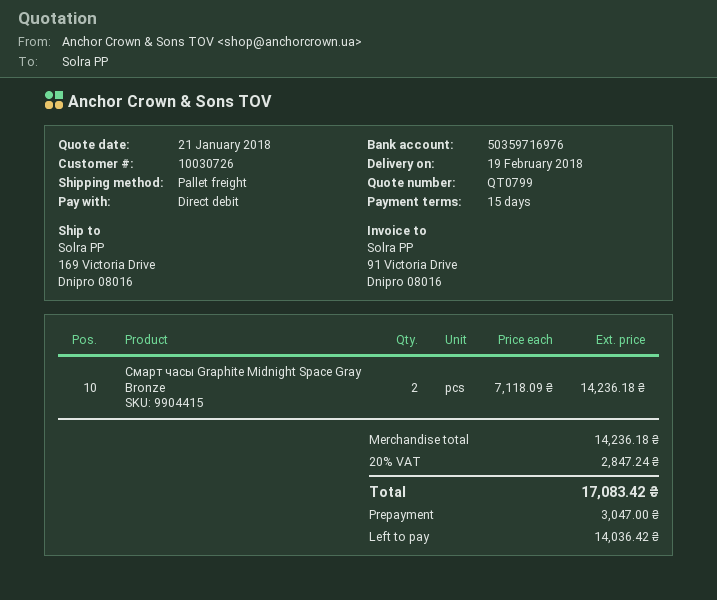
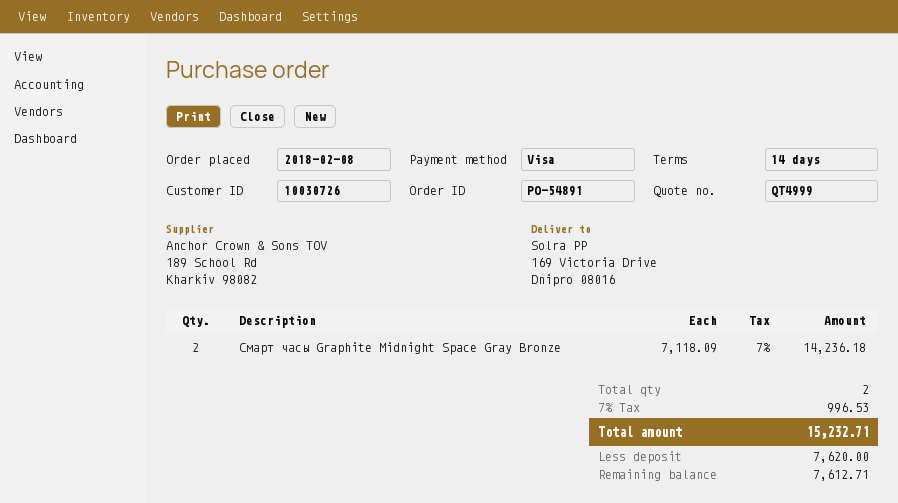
quote number: QT0799 -> QT4999
payment terms: 15 days -> 14 days
payment method: direct debit -> Visa
tax: 20% = 2847.24 -> 7% = 996.53
total: 17083.42 -> 15232.71
deposit: 3047.00 -> 7620.00
balance: 14036.42 -> 7612.71

